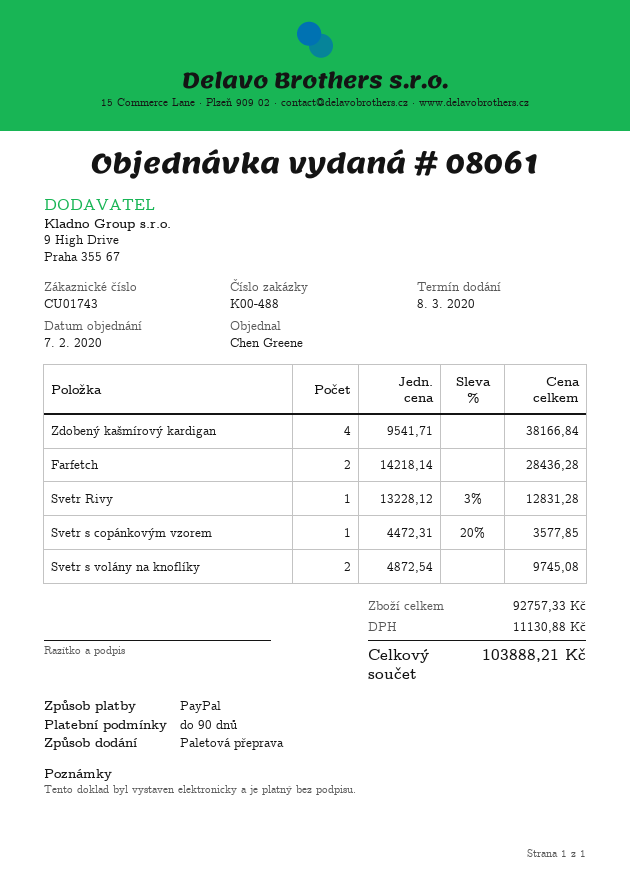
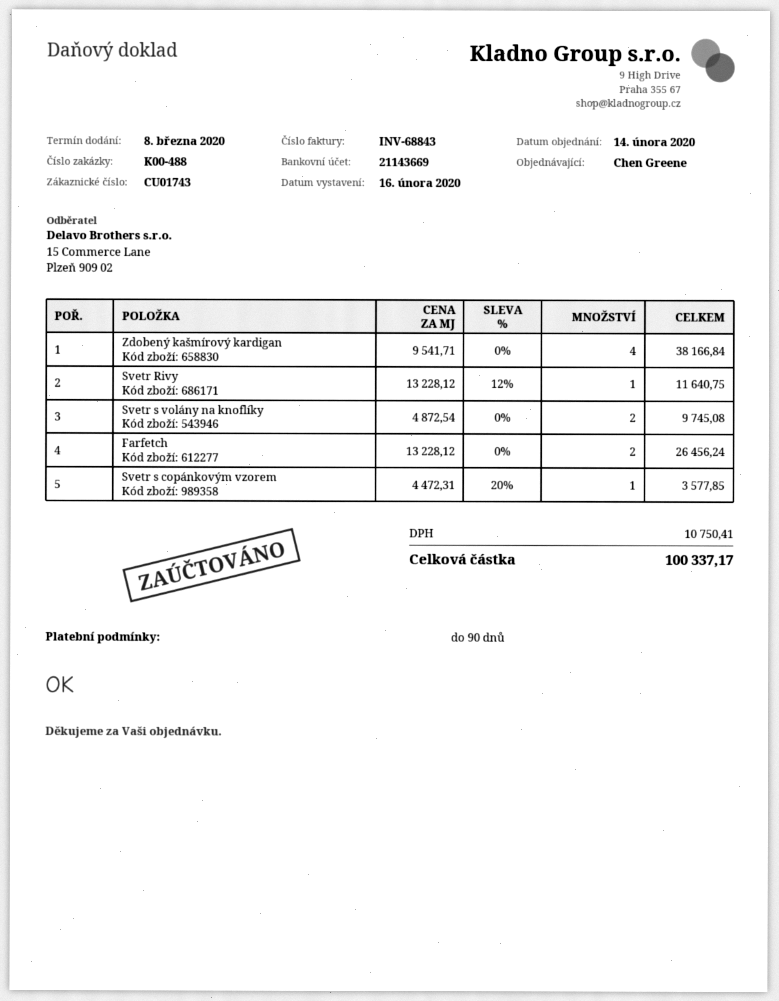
order date: 2020-02-07 -> 2020-02-14
Farfetch: 2 x 14218.14 = 28436.28 -> 2 x 13228.12 = 26456.24
Svetr Rivy: 1 x 13228.12 - 3% = 12831.28 -> 1 x 13228.12 - 12% = 11640.75
tax: 11130.88 -> 10750.41
total: 103888.21 -> 100337.17

